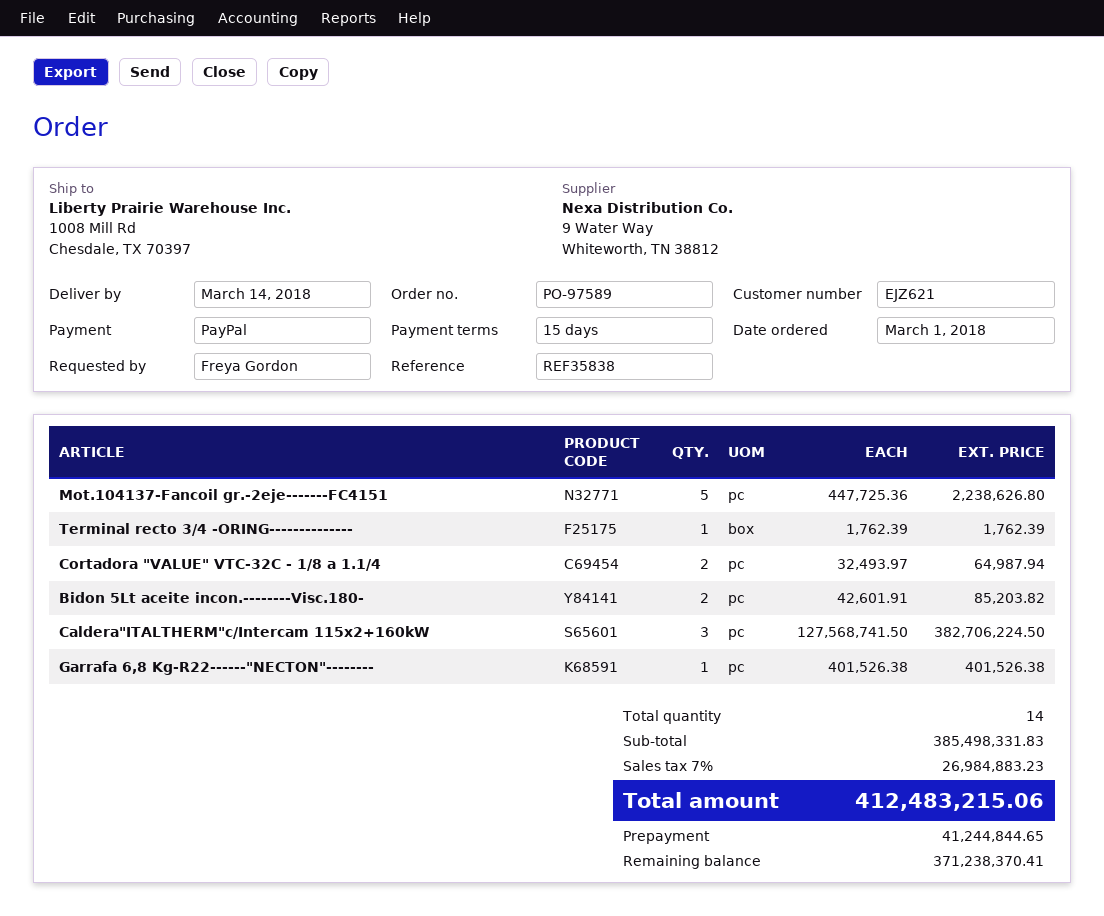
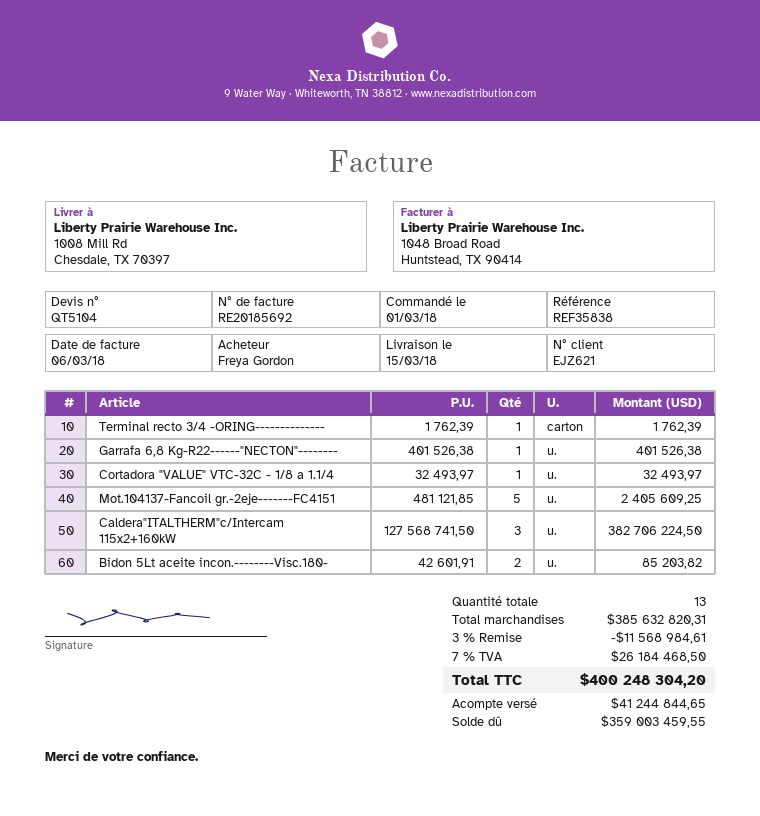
delivery date: 2018-03-14 -> 2018-03-15
Mot.104137-Fancoil gr.-2eje-------FC4151: 5 x 447725.36 = 2238626.80 -> 5 x 481121.85 = 2405609.25
Cortadora "VALUE" VTC-32C - 1/8 a 1.1/4: 2 x 32493.97 = 64987.94 -> 1 x 32493.97 = 32493.97
total quantity: 14 -> 13
subtotal: 385498331.83 -> 385632820.31
discount: none -> 3% = 11568984.61
tax: 7% = 26984883.23 -> 7% = 26184468.50
total: 412483215.06 -> 400248304.20
balance: 371238370.41 -> 359003459.55

